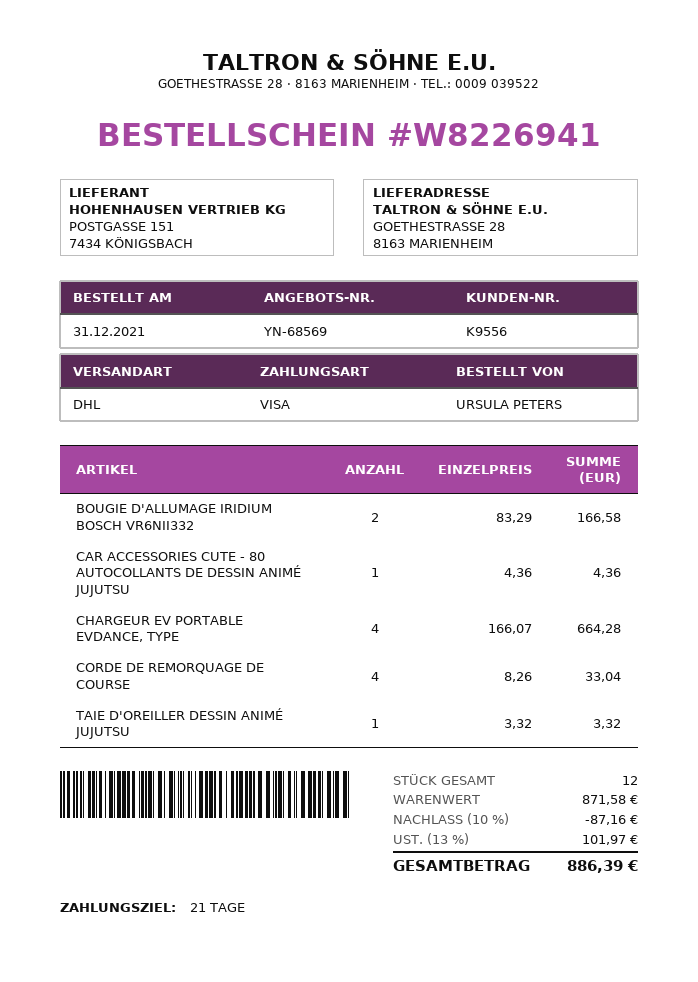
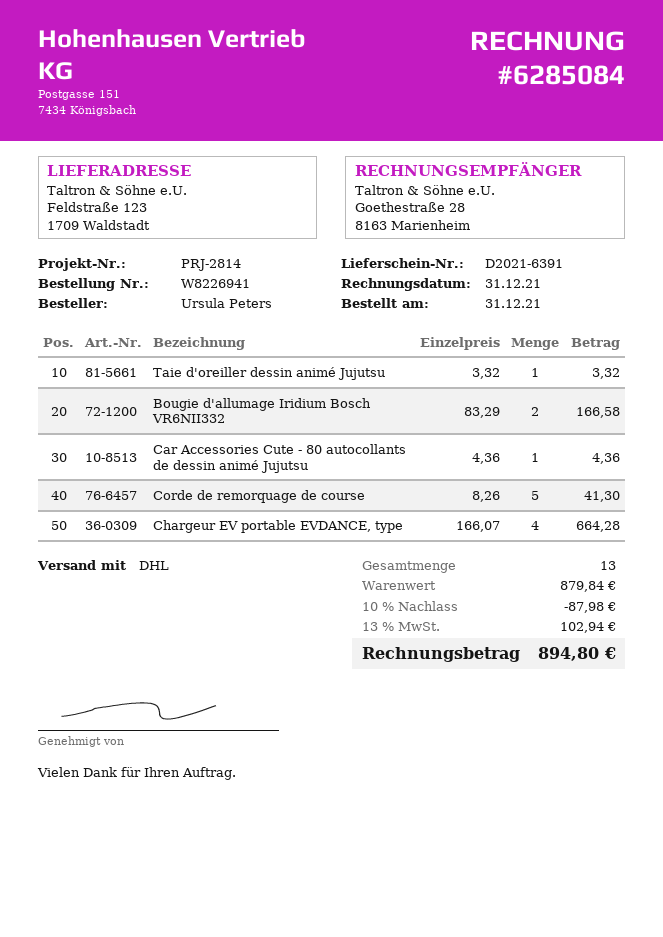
ship to: GOETHESTRASSE 28, 8163 MARIENHEIM -> Feldstraße 123, 1709 Waldstadt
CORDE DE REMORQUAGE DE COURSE: 4 x 8.26 = 33.04 -> 5 x 8.26 = 41.30
total quantity: 12 -> 13
subtotal: 871.58 -> 879.84
discount: 10% = 87.16 -> 10% = 87.98
tax: 13% = 101.97 -> 13% = 102.94
total: 886.39 -> 894.80

